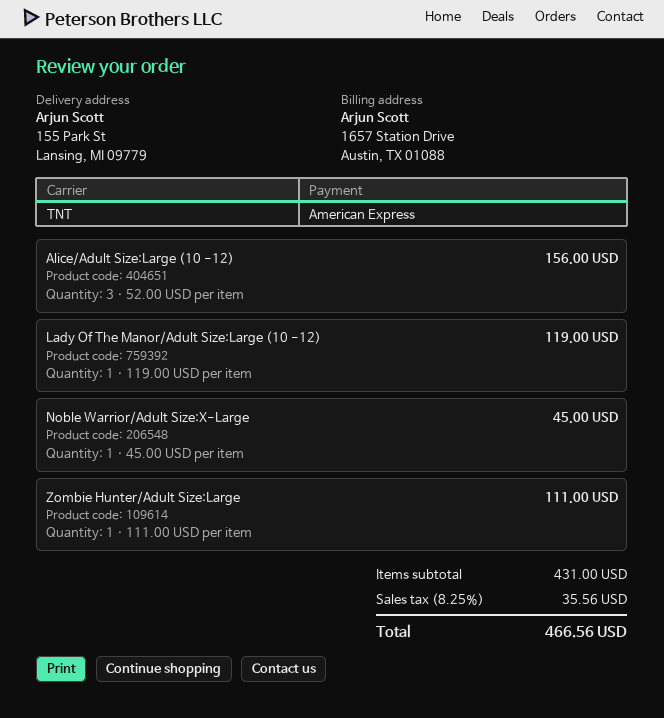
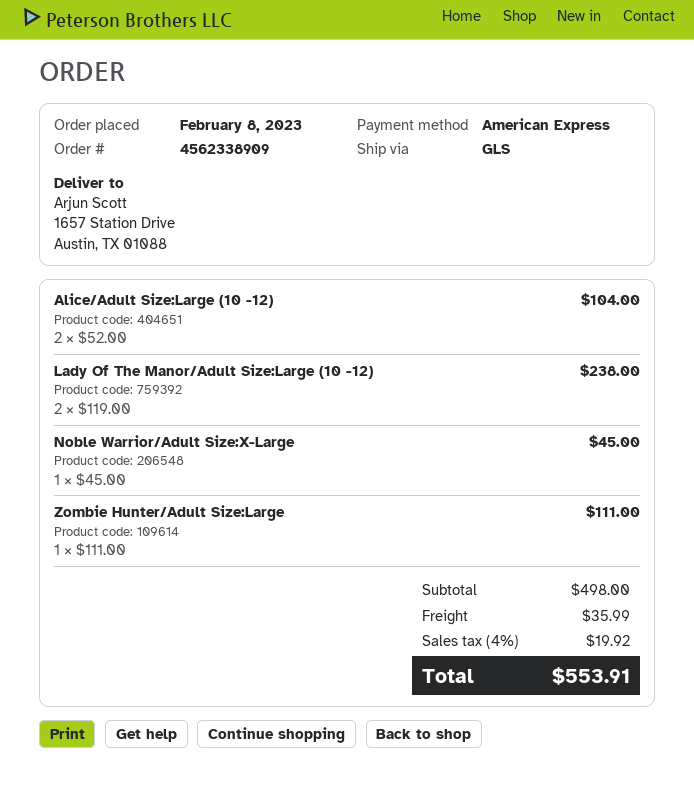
shipping method: TNT -> GLS
ship to: 155 Park St, Lansing, MI 09779 -> 1657 Station Drive, Austin, TX 01088
Alice/Adult Size:Large (10 -12): 3 x 52.00 = 156.00 -> 2 x 52.00 = 104.00
Lady Of The Manor/Adult Size:Large (10 -12): 1 x 119.00 = 119.00 -> 2 x 119.00 = 238.00
subtotal: 431.00 -> 498.00
shipping: none -> 35.99
tax: 8.25% = 35.56 -> 4% = 19.92
total: 466.56 -> 553.91

